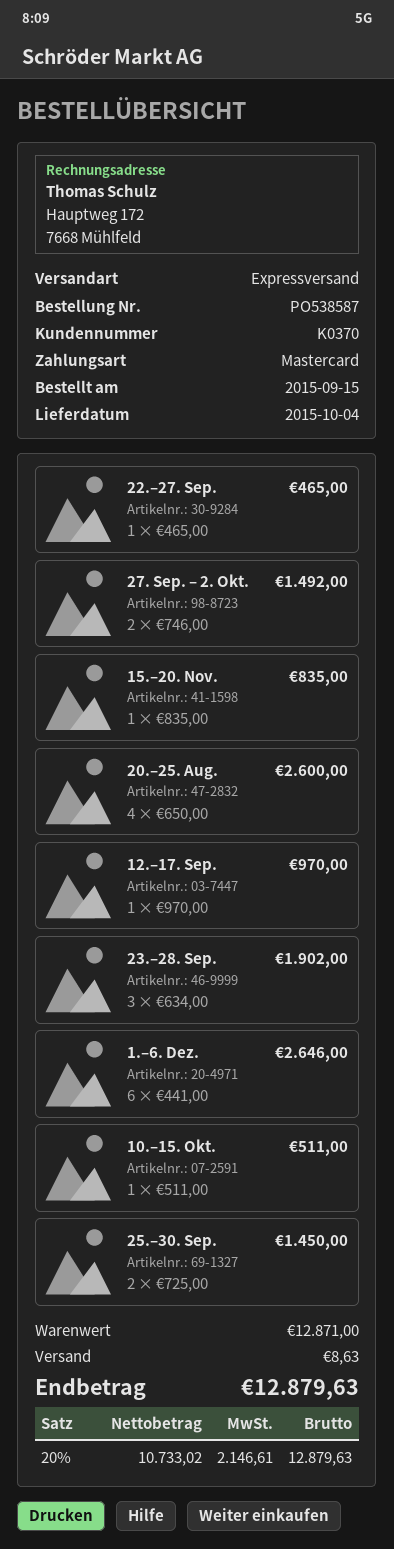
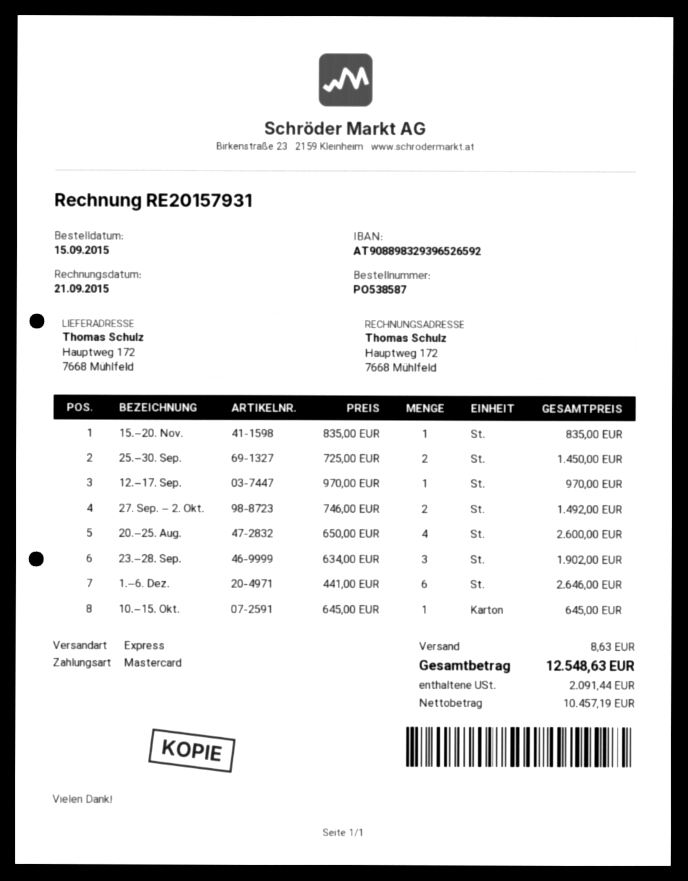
22.–27. Sep.: 1 x 465.00 = 465.00 -> none
10.–15. Okt.: 1 x 511.00 = 511.00 -> 1 x 645.00 = 645.00
net: 10733.02 -> 10457.19
tax: 2146.61 -> 2091.44
total: 12879.63 -> 12548.63

